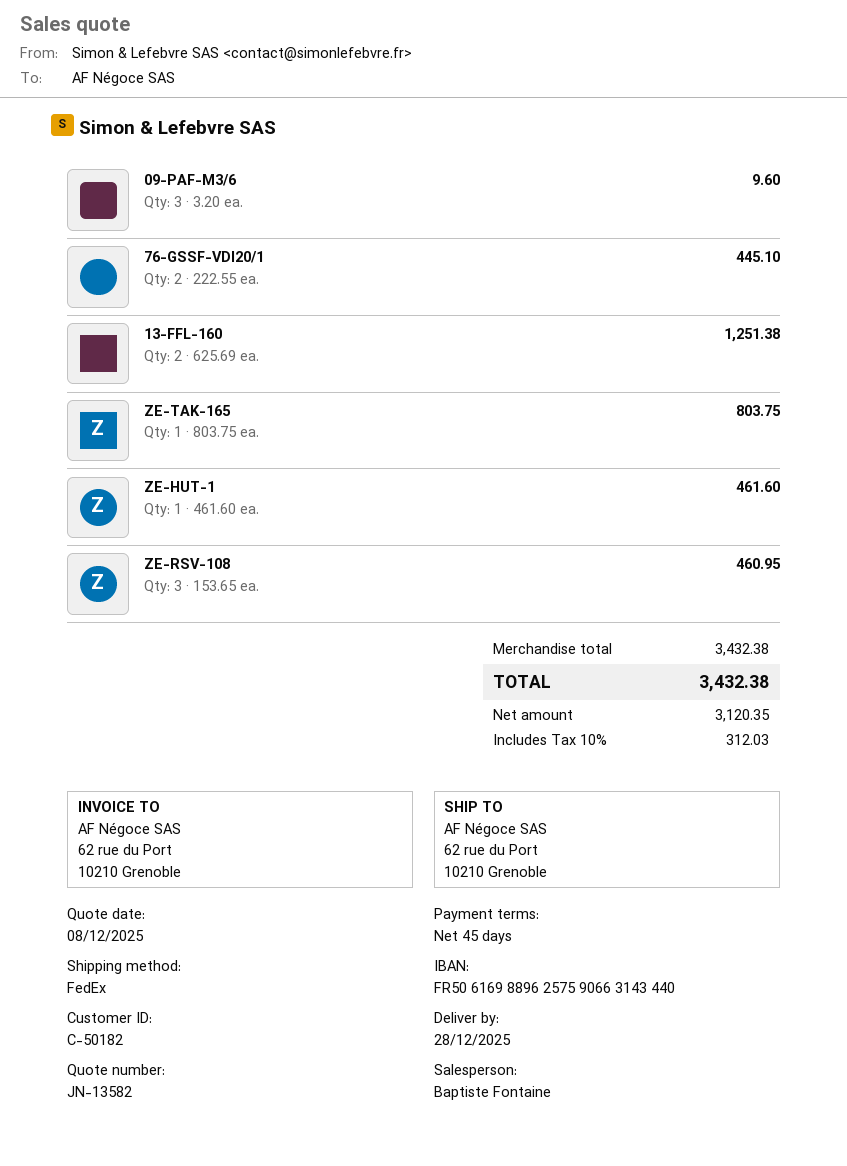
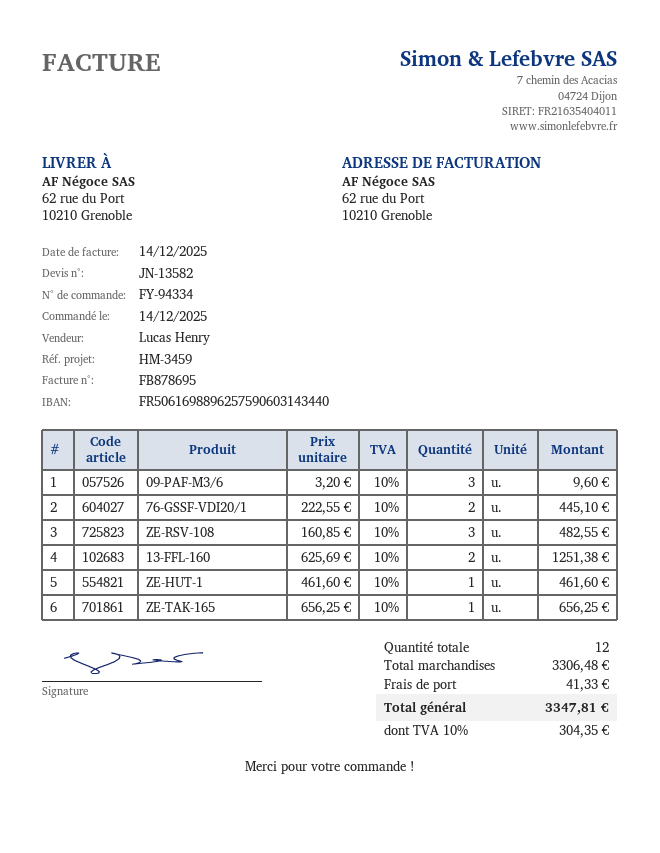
sales rep: Baptiste Fontaine -> Lucas Henry
bank account: FR5061698896257590663143440 -> FR5061698896257590603143440
ZE-TAK-165: 1 x 803.75 = 803.75 -> 1 x 656.25 = 656.25
ZE-RSV-108: 3 x 153.65 = 460.95 -> 3 x 160.85 = 482.55
subtotal: 3432.38 -> 3306.48
shipping: none -> 41.33
tax: 10% = 312.03 -> 10% = 304.35
total: 3432.38 -> 3347.81

